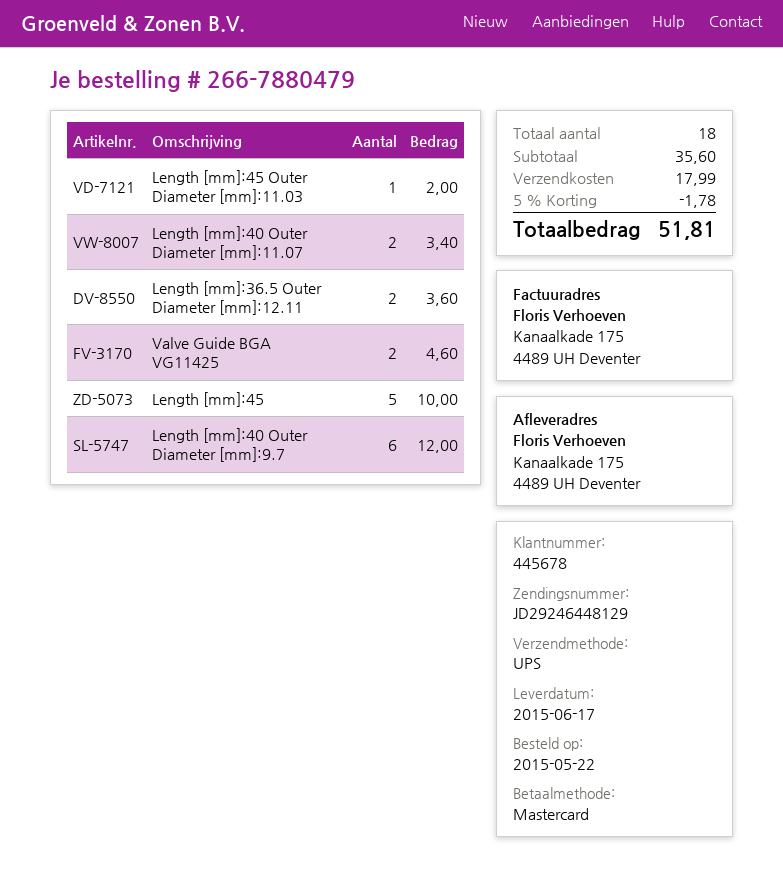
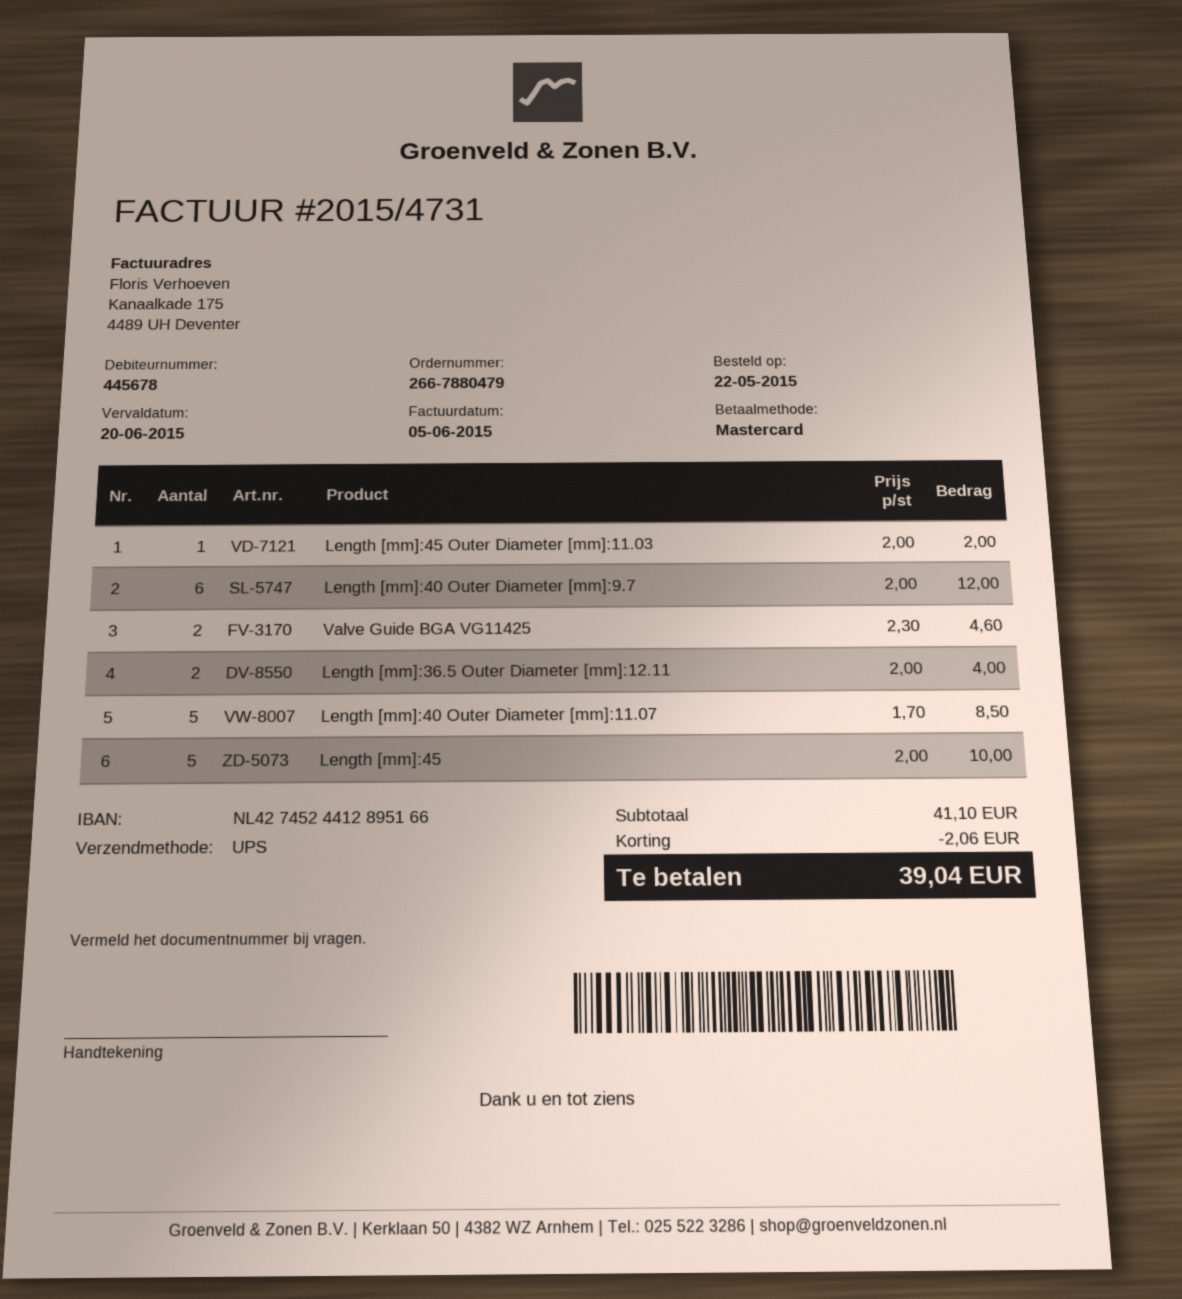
Length [mm]:40 Outer Diameter [mm]:11.07: 2 for 3.40 -> 5 for 8.50
Length [mm]:36.5 Outer Diameter [mm]:12.11: 2 for 3.60 -> 2 for 4.00
subtotal: 35.60 -> 41.10
discount: 1.78 -> 2.06
shipping: 17.99 -> none
total: 51.81 -> 39.04

